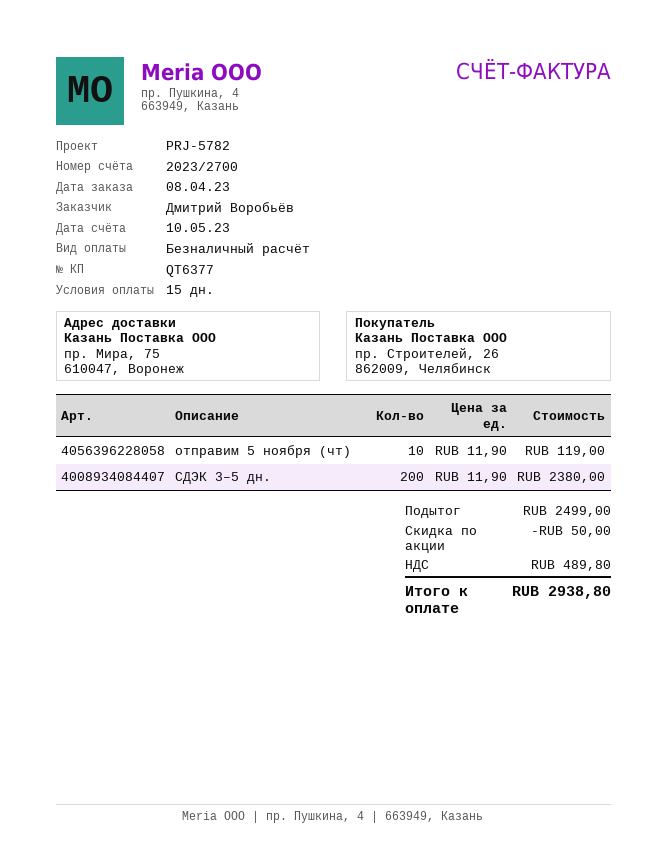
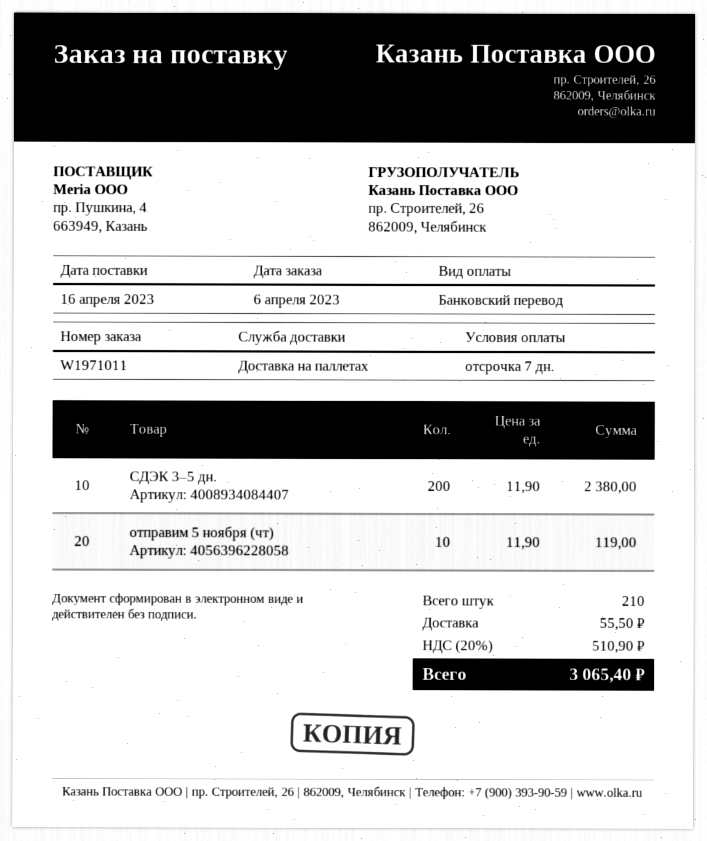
order date: 2023-04-08 -> 2023-04-06
payment terms: 15 days -> 7 days
ship to: пр. Мира, 75, 610047, Воронеж -> пр. Строителей, 26, 862009, Челябинск
discount: 50.00 -> none
shipping: none -> 55.50
tax: 489.80 -> 510.90
total: 2938.80 -> 3065.40

